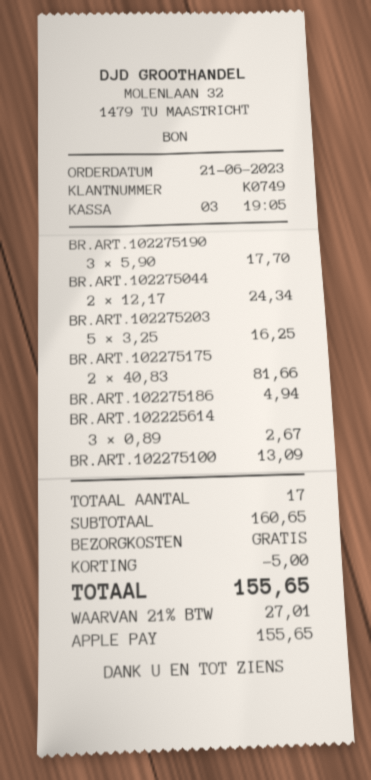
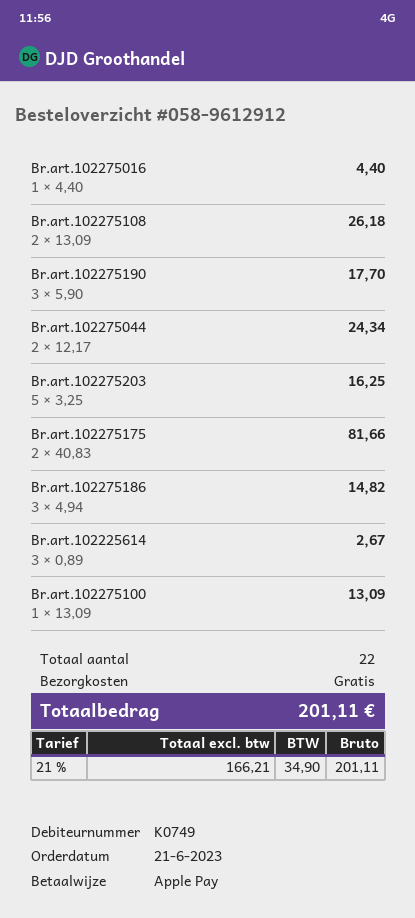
BR.ART.102275186: 1 x 4.94 = 4.94 -> 3 x 4.94 = 14.82
Br.art.102275016: none -> 1 x 4.40 = 4.40
Br.art.102275108: none -> 2 x 13.09 = 26.18
total quantity: 17 -> 22
discount: 5.00 -> none
tax: 21% = 27.01 -> 21% = 34.90
total: 155.65 -> 201.11

